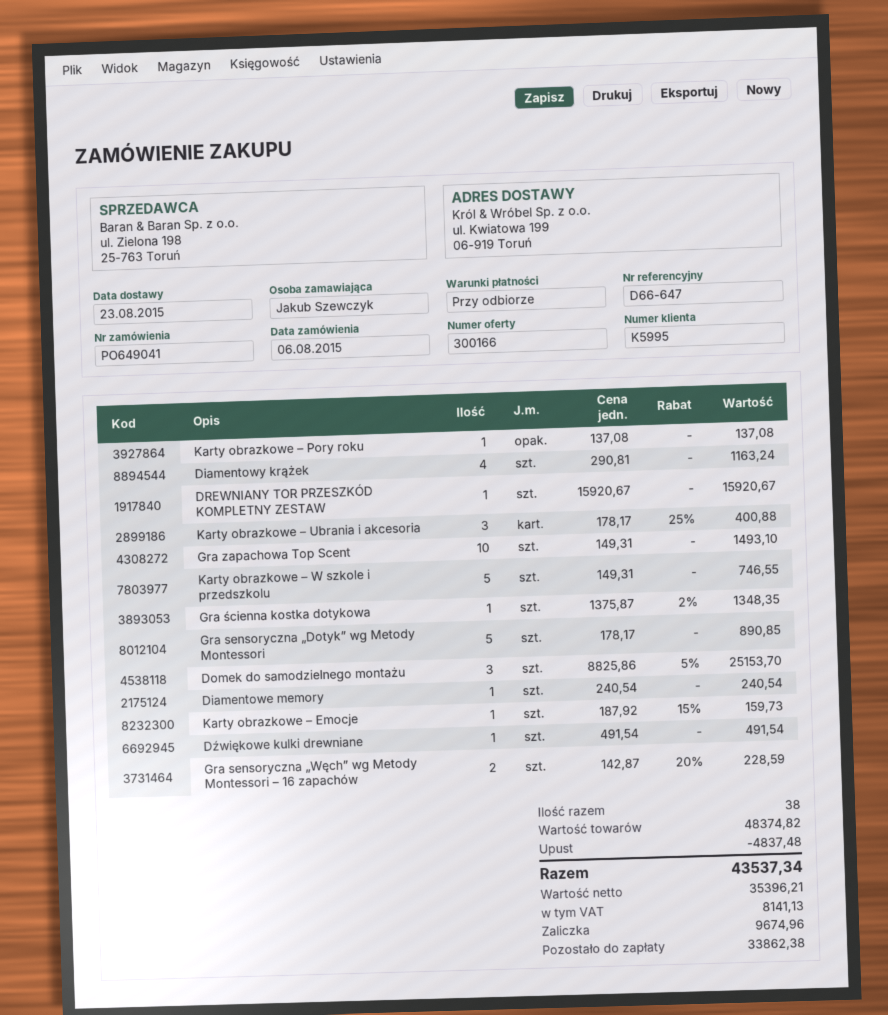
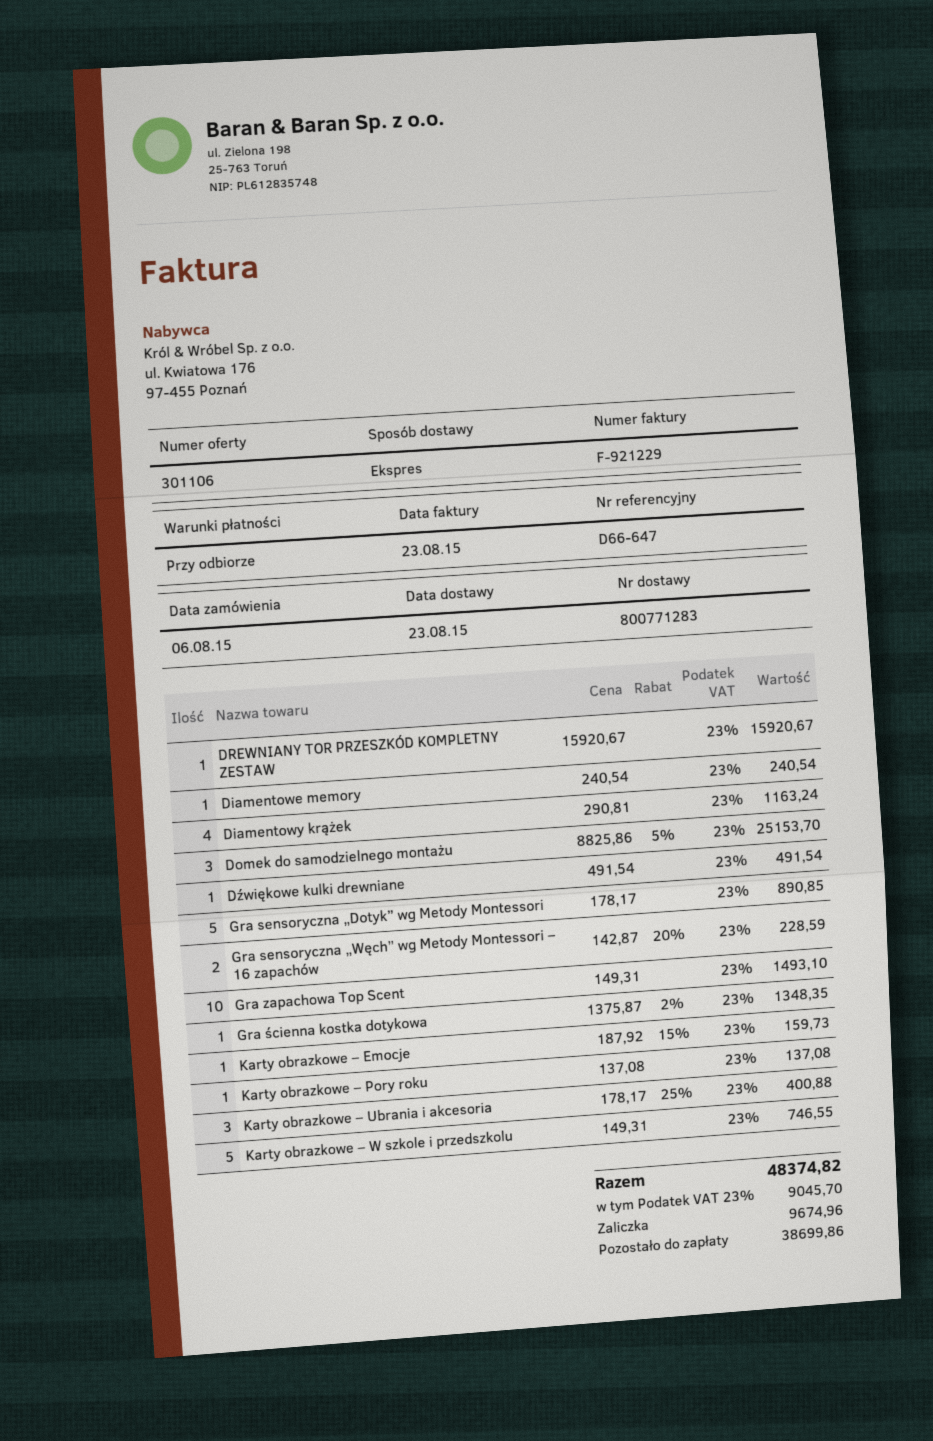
quote number: 300166 -> 301106
discount: 4837.48 -> none
tax: 8141.13 -> 9045.70
total: 43537.34 -> 48374.82
balance: 33862.38 -> 38699.86

